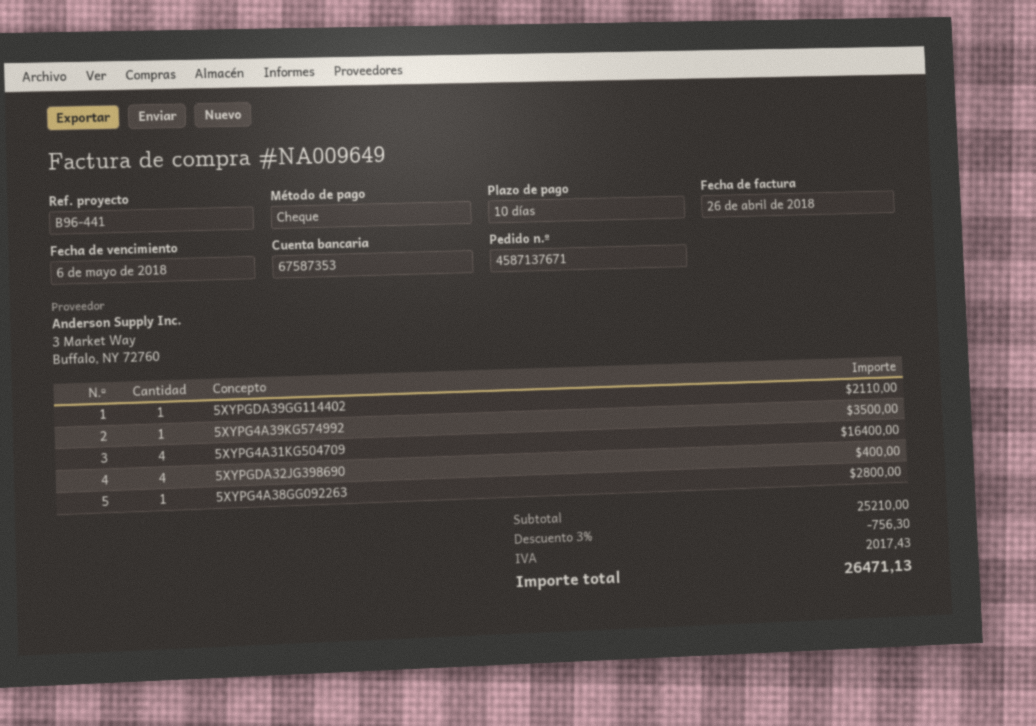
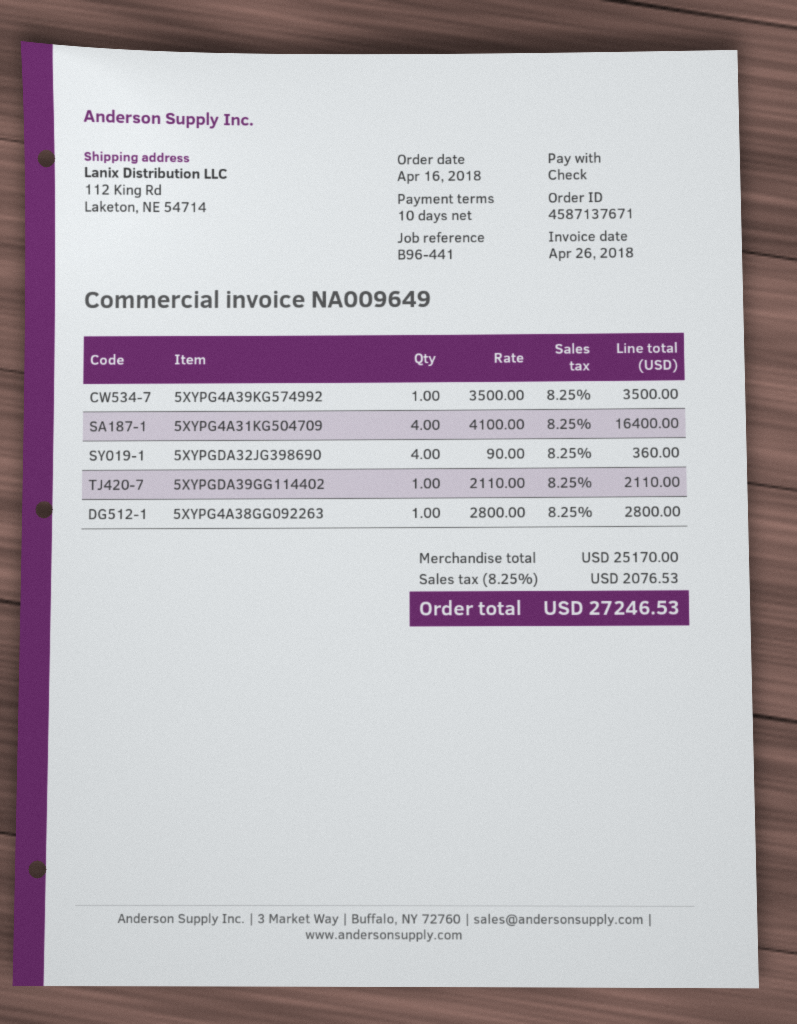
5XYPGDA32JG398690: 4 for 400.00 -> 4 for 360.00
subtotal: 25210.00 -> 25170.00
discount: 3% = 756.30 -> none
tax: 2017.43 -> 2076.53
total: 26471.13 -> 27246.53

